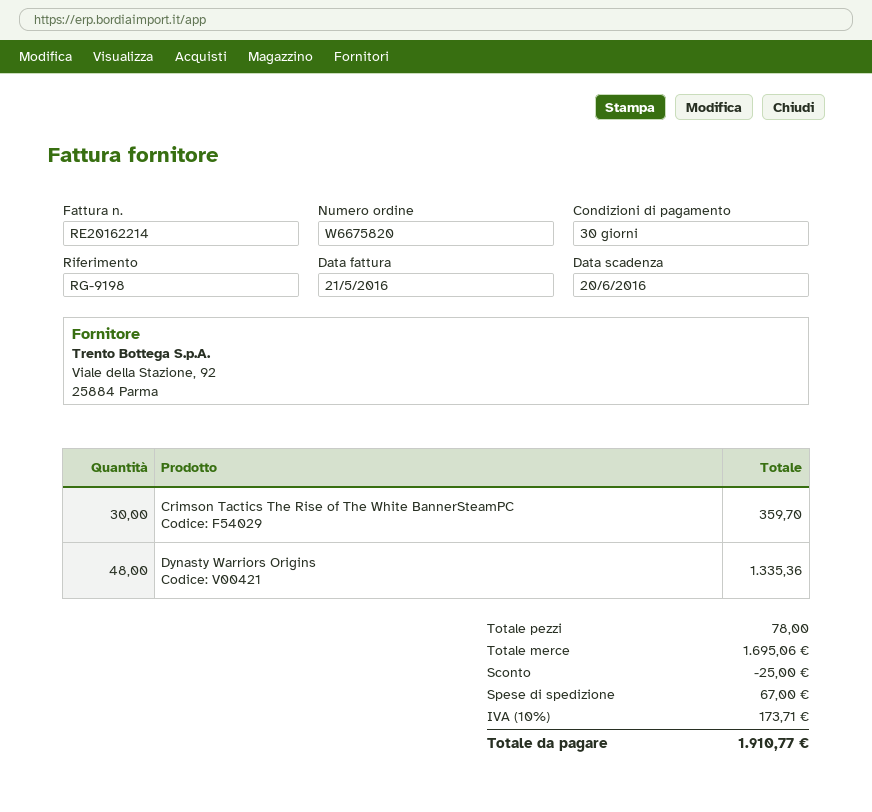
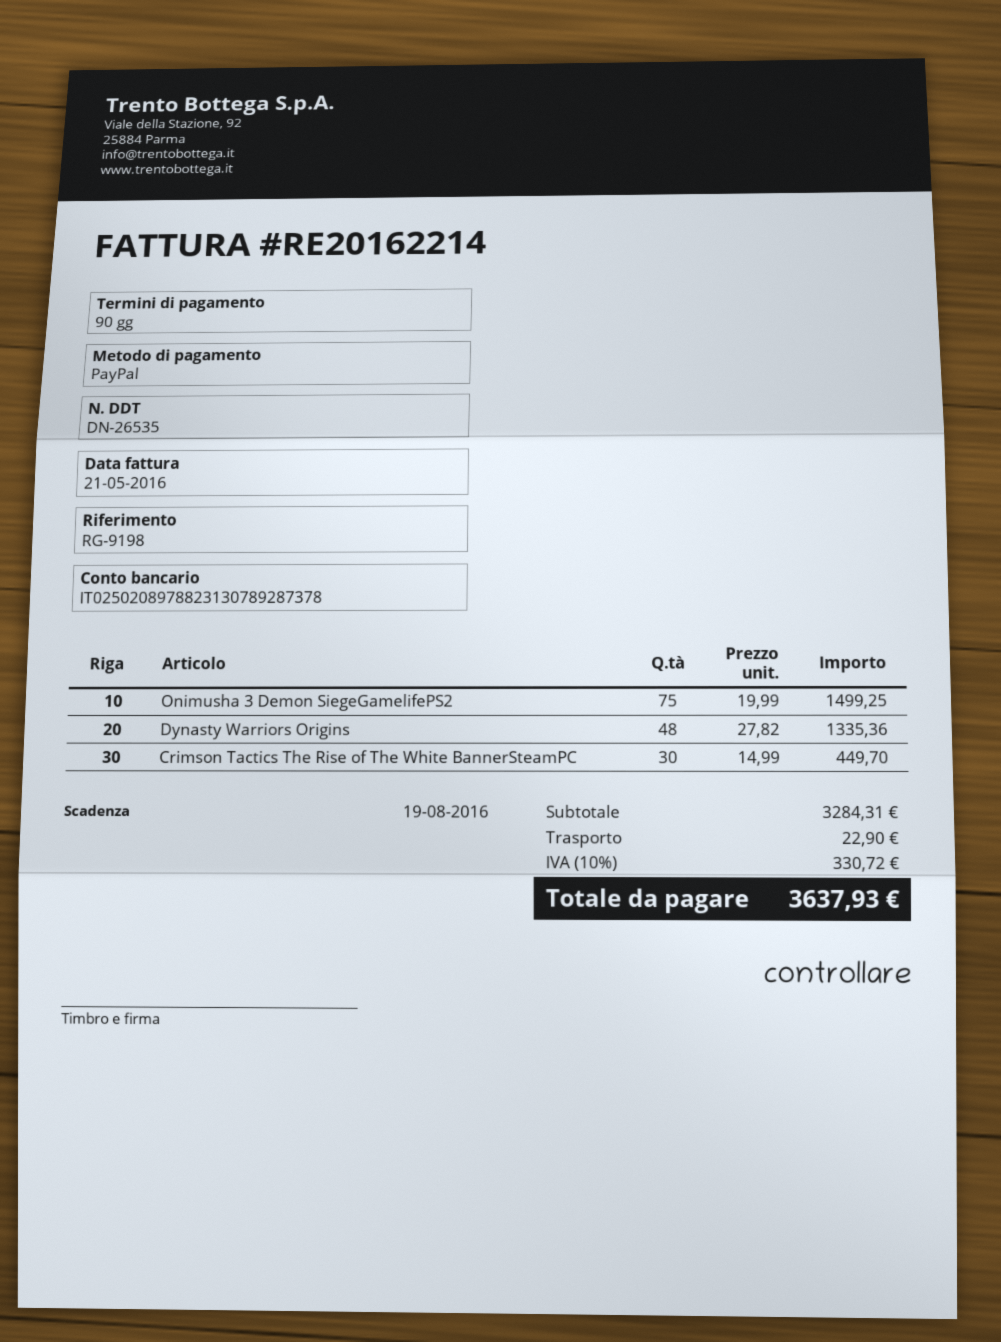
payment terms: 30 days -> 90 days
due date: 2016-06-20 -> 2016-08-19
Crimson Tactics The Rise of The White BannerSteamPC: 30 for 359.70 -> 30 for 449.70
Onimusha 3 Demon SiegeGamelifePS2: none -> 75 for 1499.25
subtotal: 1695.06 -> 3284.31
discount: 25.00 -> none
shipping: 67.00 -> 22.90
tax: 10% = 173.71 -> 10% = 330.72
total: 1910.77 -> 3637.93

